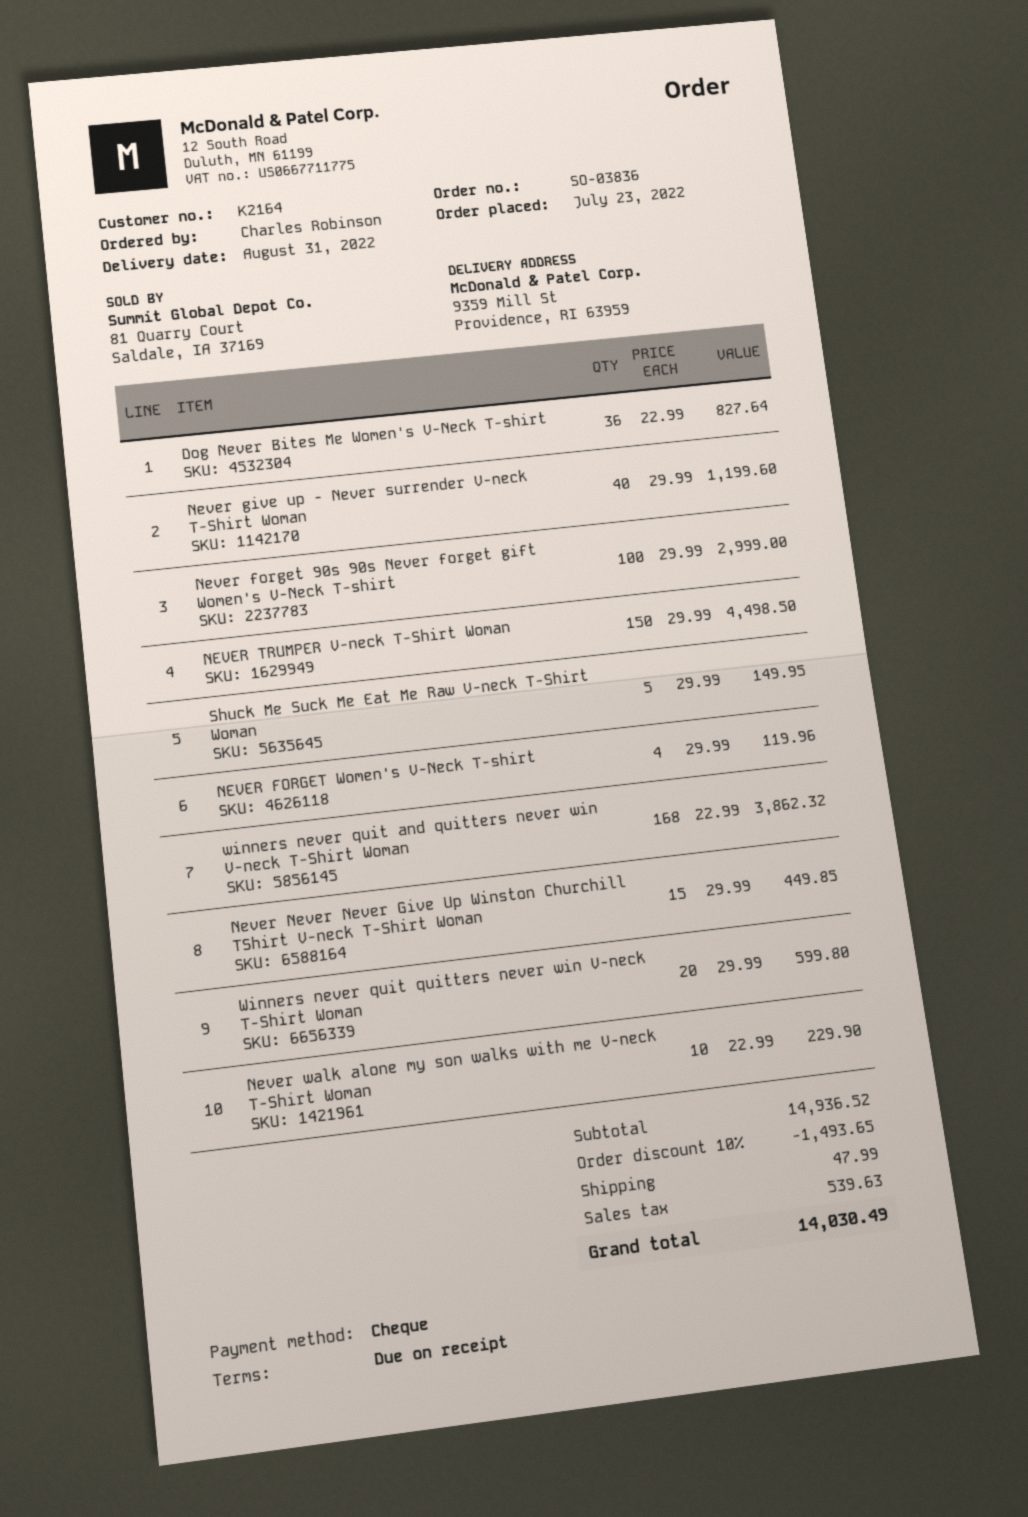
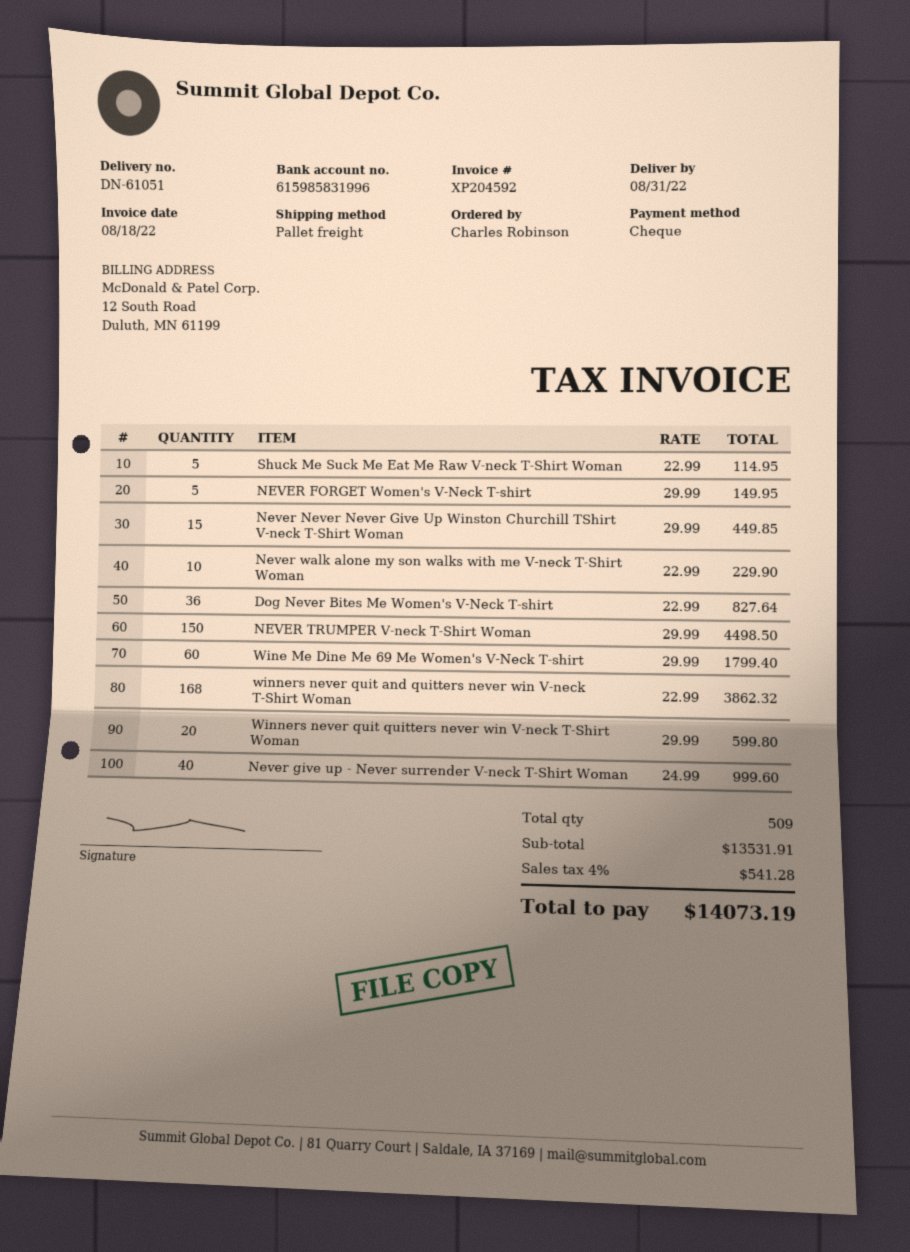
Never give up - Never surrender V-neck T-Shirt Woman: 40 x 29.99 = 1199.60 -> 40 x 24.99 = 999.60
Never forget 90s 90s Never forget gift Women's V-Neck T-shirt: 100 x 29.99 = 2999.00 -> none
Shuck Me Suck Me Eat Me Raw V-neck T-Shirt Woman: 5 x 29.99 = 149.95 -> 5 x 22.99 = 114.95
NEVER FORGET Women's V-Neck T-shirt: 4 x 29.99 = 119.96 -> 5 x 29.99 = 149.95
Wine Me Dine Me 69 Me Women's V-Neck T-shirt: none -> 60 x 29.99 = 1799.40
subtotal: 14936.52 -> 13531.91
discount: 10% = 1493.65 -> none
shipping: 47.99 -> none
tax: 539.63 -> 541.28
total: 14030.49 -> 14073.19

